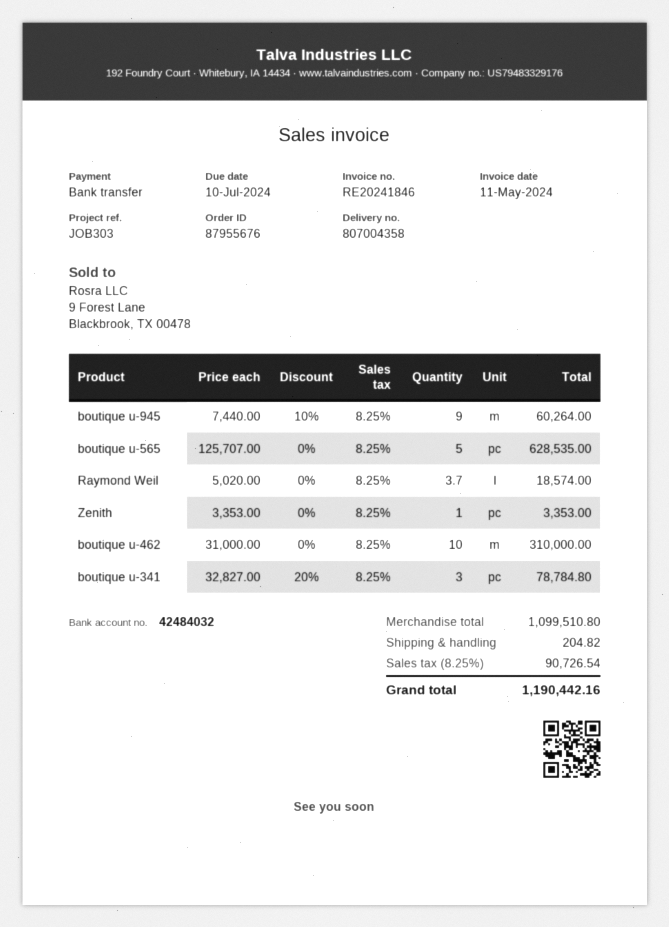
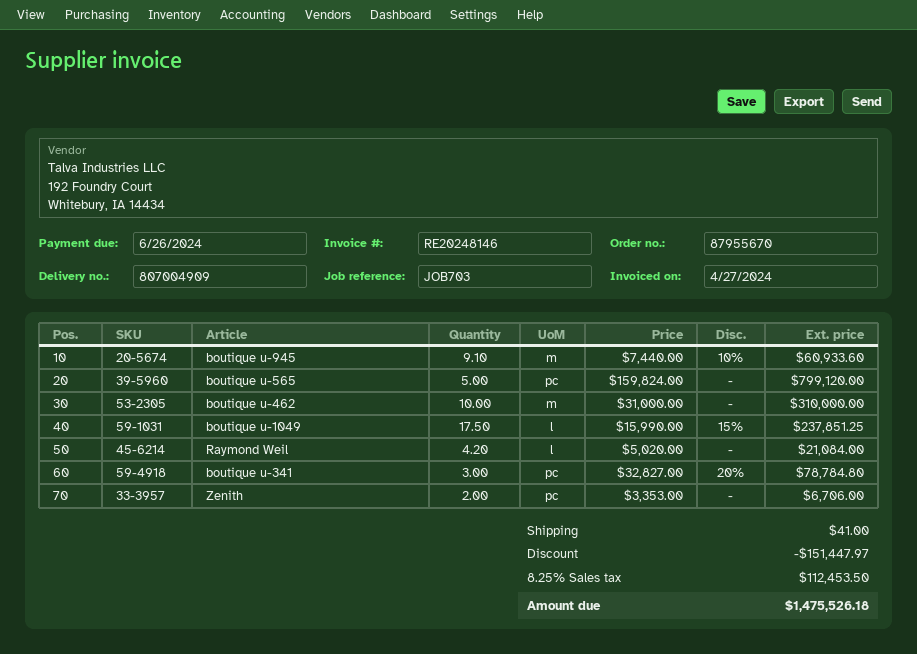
order number: 87955676 -> 87955670
delivery note number: 807004358 -> 807004909
invoice number: RE20241846 -> RE20248146
invoice date: 2024-05-11 -> 2024-04-27
due date: 2024-07-10 -> 2024-06-26
reference: JOB303 -> JOB703
boutique u-945: 9 x 7440.00 - 10% = 60264.00 -> 9.1 x 7440.00 - 10% = 60933.60
boutique u-565: 5 x 125707.00 = 628535.00 -> 5 x 159824.00 = 799120.00
Raymond Weil: 3.7 x 5020.00 = 18574.00 -> 4.2 x 5020.00 = 21084.00
Zenith: 1 x 3353.00 = 3353.00 -> 2 x 3353.00 = 6706.00
boutique u-1049: none -> 17.5 x 15990.00 - 15% = 237851.25
discount: none -> 151447.97
shipping: 204.82 -> 41.00
tax: 8.25% = 90726.54 -> 8.25% = 112453.50
total: 1190442.16 -> 1475526.18

